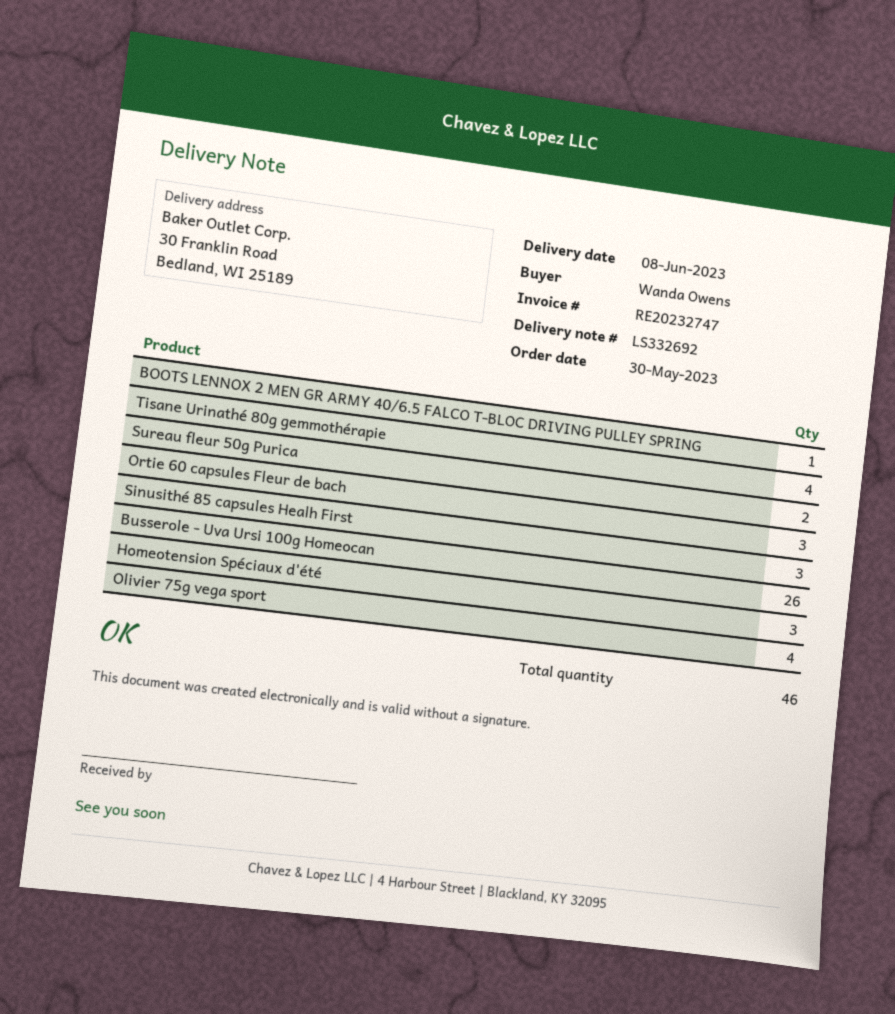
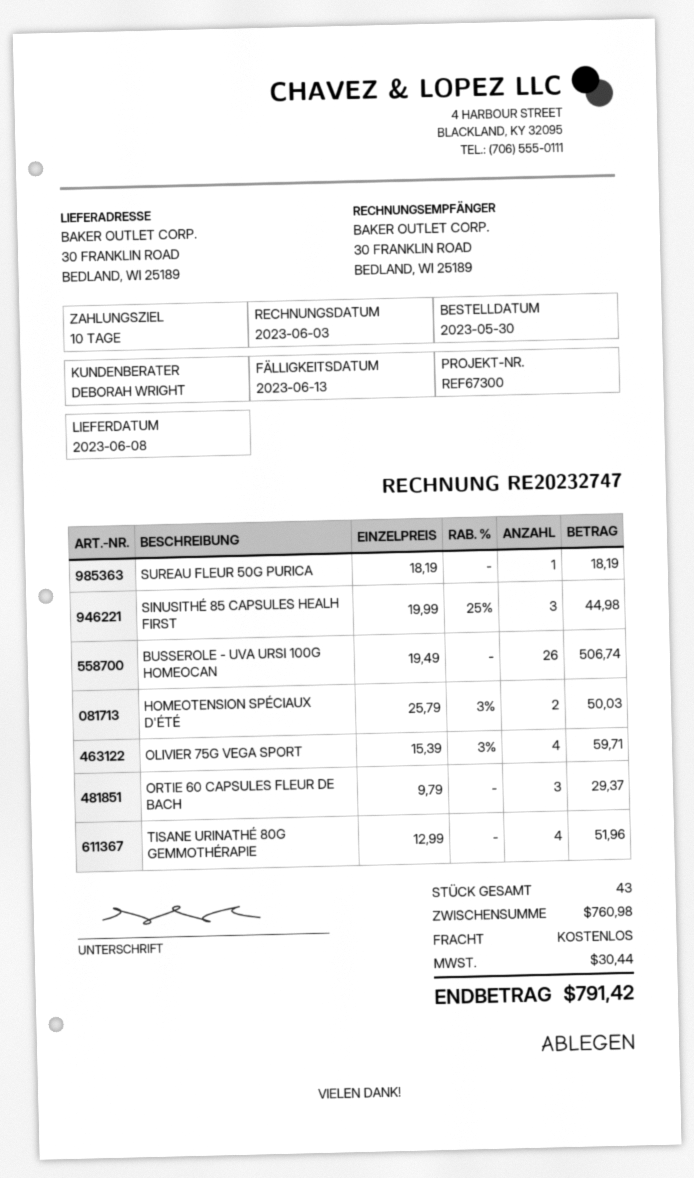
BOOTS LENNOX 2 MEN GR ARMY 40/6.5 FALCO T-BLOC DRIVING PULLEY SPRING: 1 -> none
Sureau fleur 50g Purica: 2 -> 1
Homeotension Spéciaux d'été: 3 -> 2
total quantity: 46 -> 43

